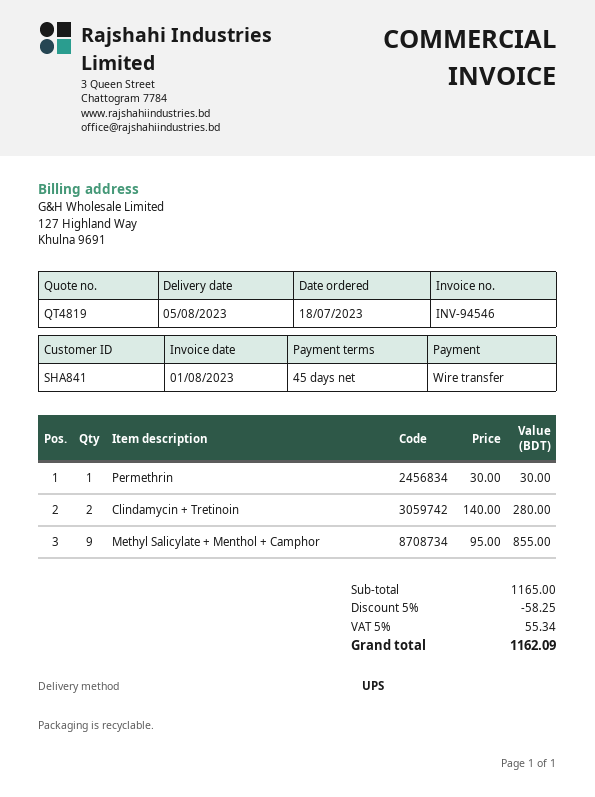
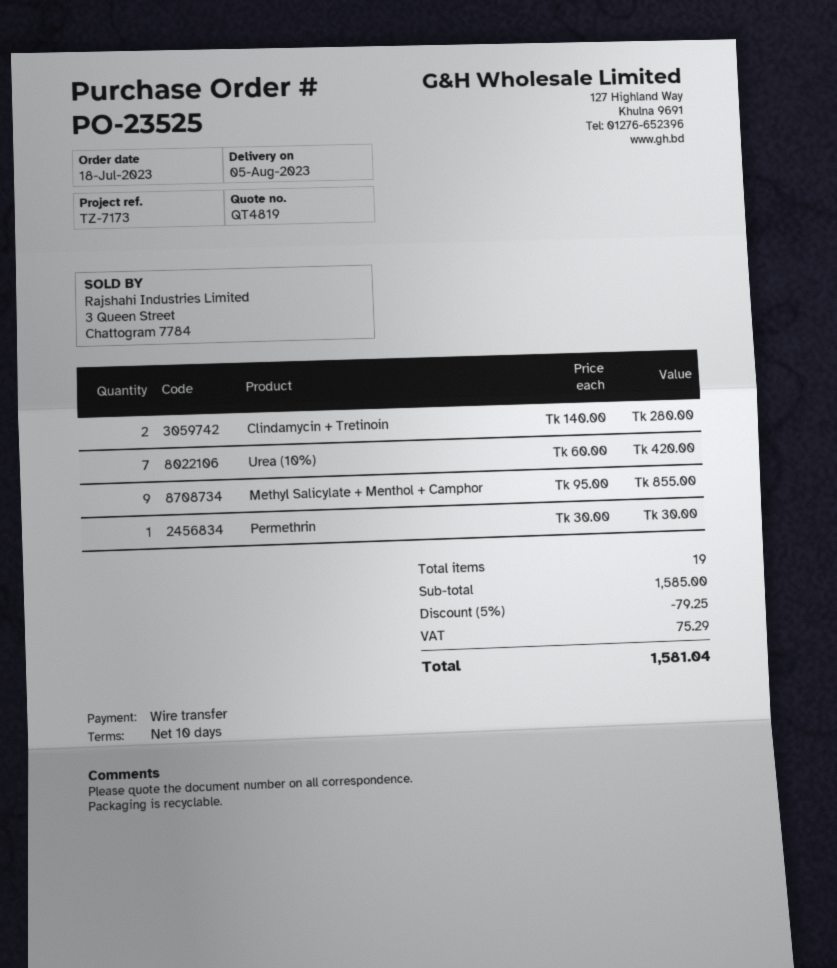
payment terms: 45 days -> 10 days
Urea (10%): none -> 7 x 60.00 = 420.00
subtotal: 1165.00 -> 1585.00
discount: 5% = 58.25 -> 5% = 79.25
tax: 55.34 -> 75.29
total: 1162.09 -> 1581.04

